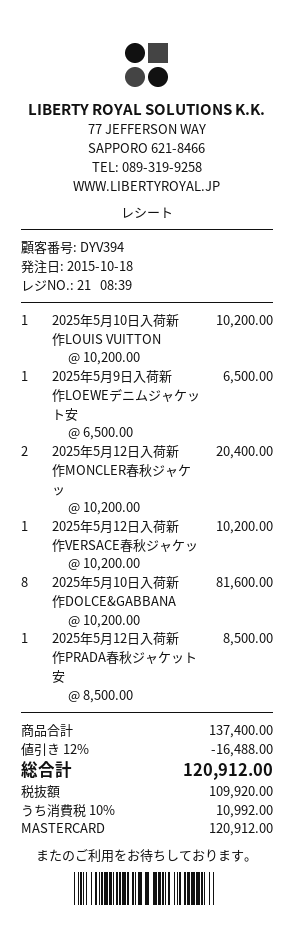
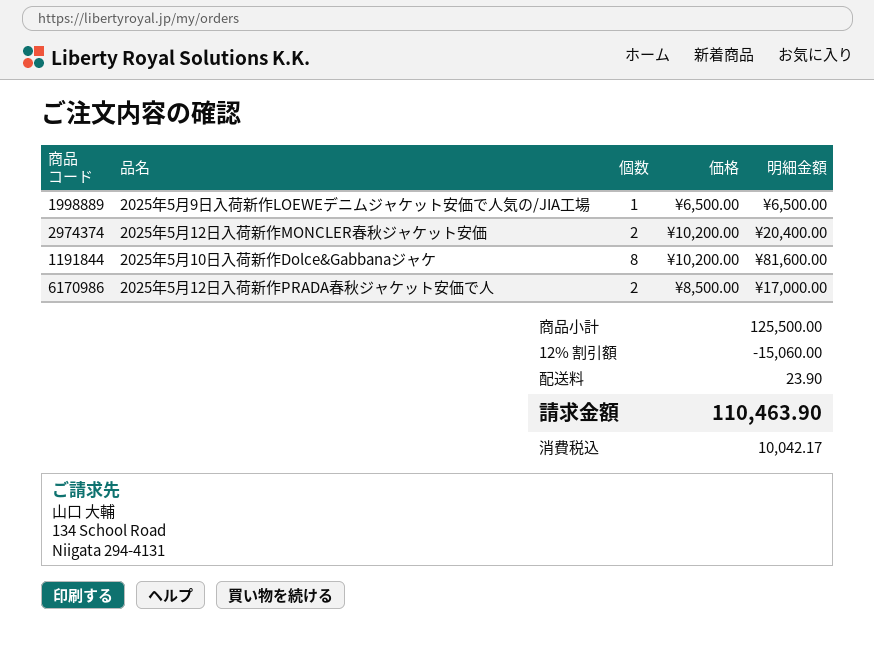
2025年5月10日入荷新作LOUIS VUITTON: 1 x 10200.00 = 10200.00 -> none
2025年5月12日入荷新作VERSACE春秋ジャケッ: 1 x 10200.00 = 10200.00 -> none
2025年5月12日入荷新作PRADA春秋ジャケット安: 1 x 8500.00 = 8500.00 -> 2 x 8500.00 = 17000.00
subtotal: 137400.00 -> 125500.00
discount: 12% = 16488.00 -> 12% = 15060.00
shipping: none -> 23.90
tax: 10992.00 -> 10042.17
total: 120912.00 -> 110463.90

